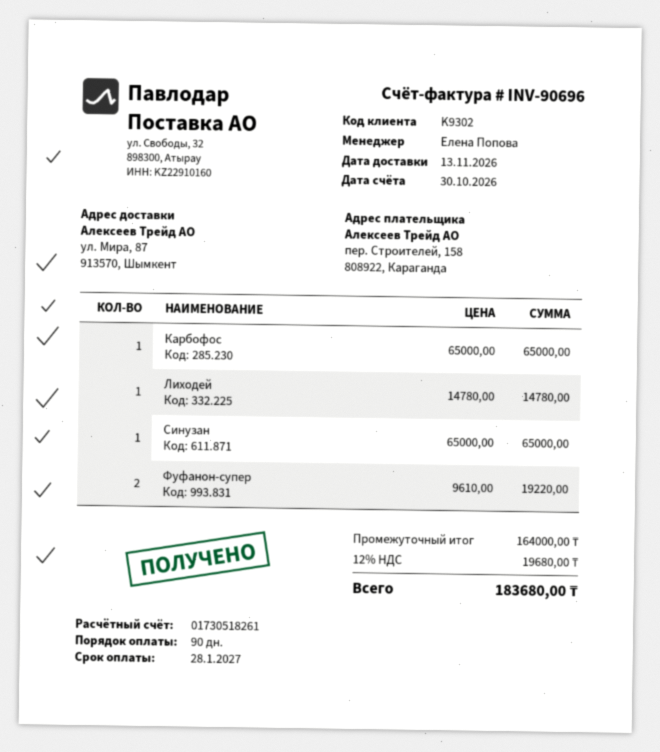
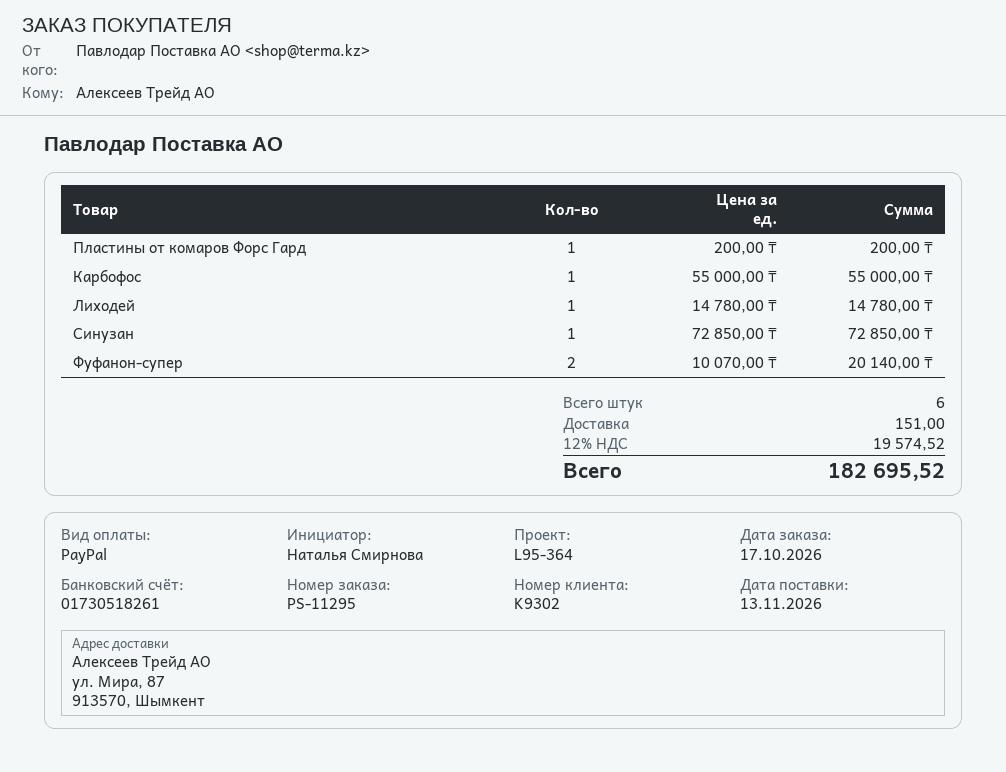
Карбофос: 1 x 65000.00 = 65000.00 -> 1 x 55000.00 = 55000.00
Синузан: 1 x 65000.00 = 65000.00 -> 1 x 72850.00 = 72850.00
Фуфанон-супер: 2 x 9610.00 = 19220.00 -> 2 x 10070.00 = 20140.00
Пластины от комаров Форс Гард: none -> 1 x 200.00 = 200.00
shipping: none -> 151.00
tax: 12% = 19680.00 -> 12% = 19574.52
total: 183680.00 -> 182695.52

